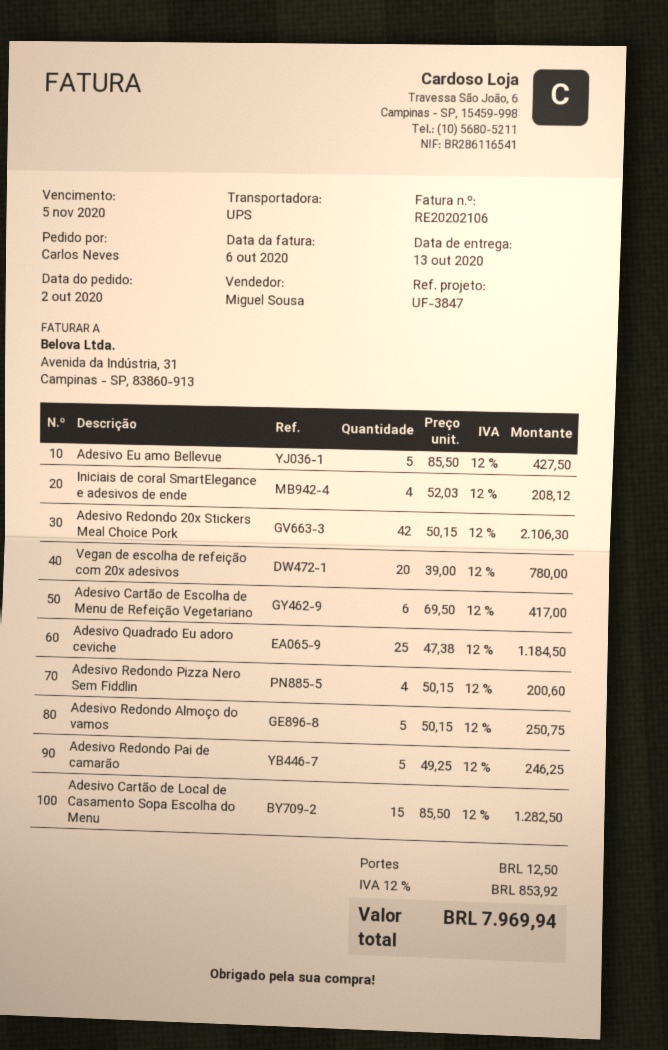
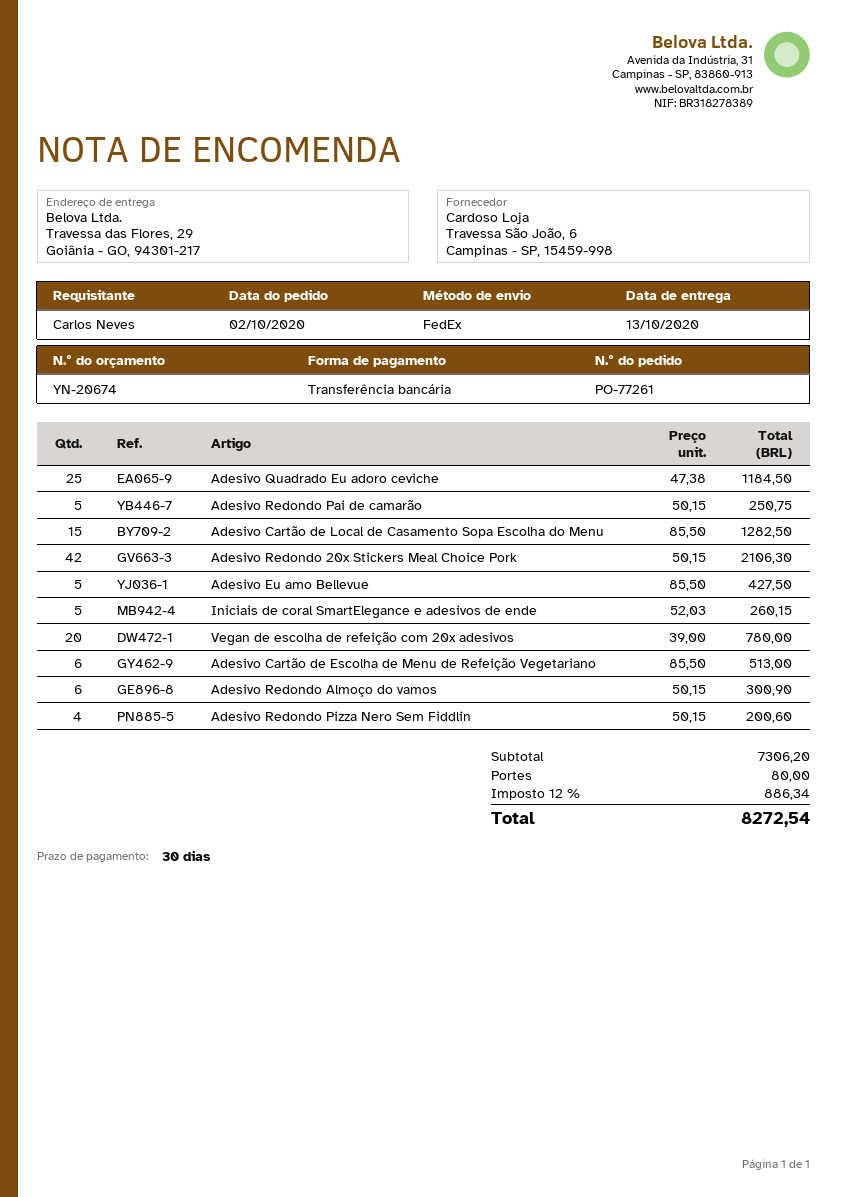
shipping method: UPS -> FedEx
Iniciais de coral SmartElegance e adesivos de ende: 4 x 52.03 = 208.12 -> 5 x 52.03 = 260.15
Adesivo Cartão de Escolha de Menu de Refeição Vegetariano: 6 x 69.50 = 417.00 -> 6 x 85.50 = 513.00
Adesivo Redondo Almoço do vamos: 5 x 50.15 = 250.75 -> 6 x 50.15 = 300.90
Adesivo Redondo Pai de camarão: 5 x 49.25 = 246.25 -> 5 x 50.15 = 250.75
shipping: 12.50 -> 80.00
tax: 12% = 853.92 -> 12% = 886.34
total: 7969.94 -> 8272.54

